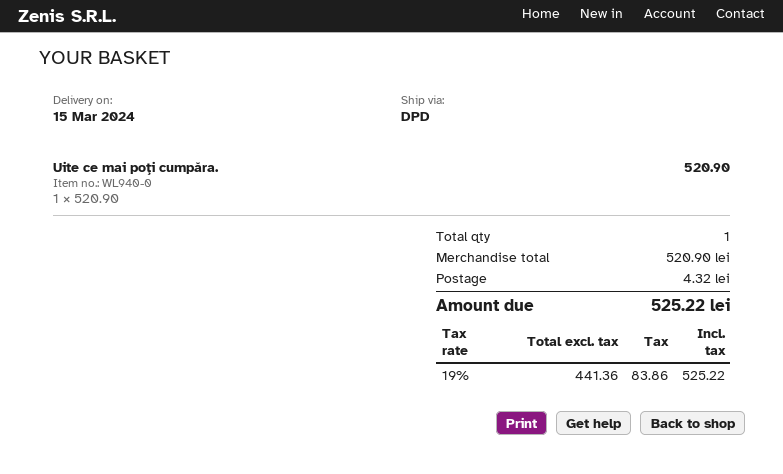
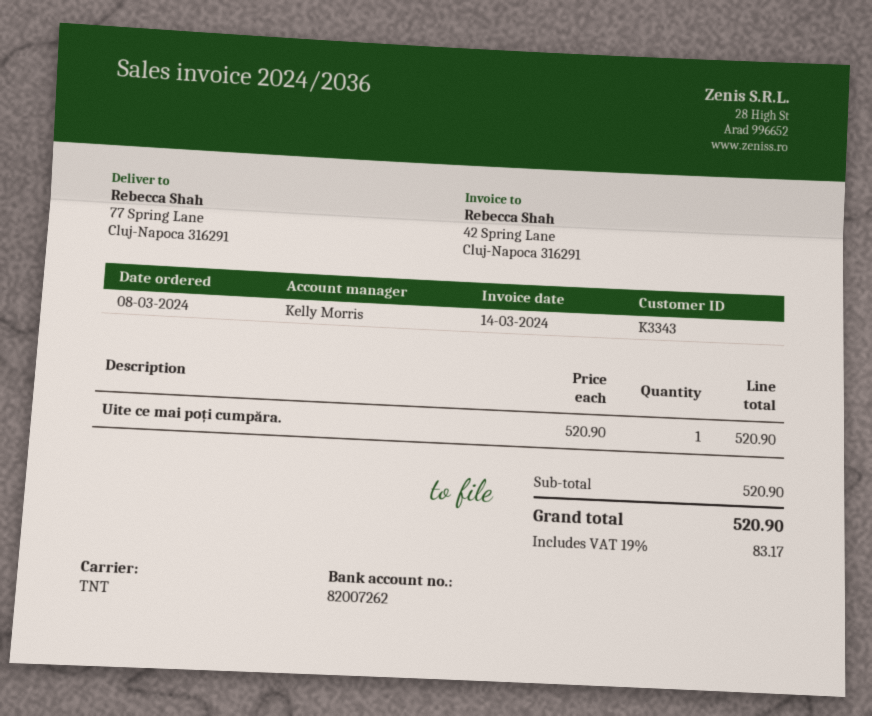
shipping method: DPD -> TNT
shipping: 4.32 -> none
tax: 19% = 83.86 -> 19% = 83.17
total: 525.22 -> 520.90

